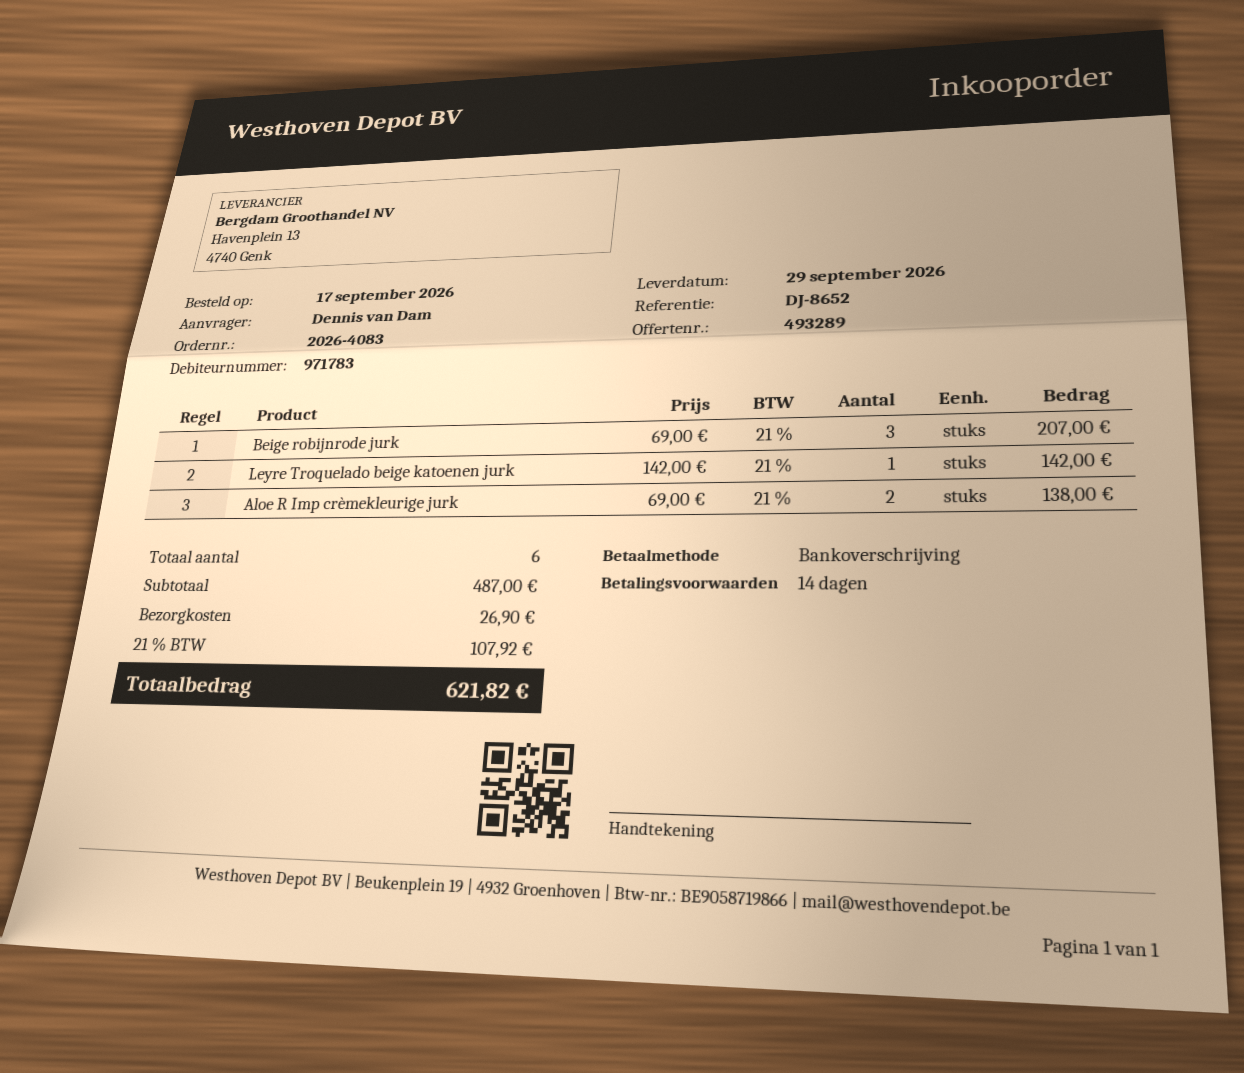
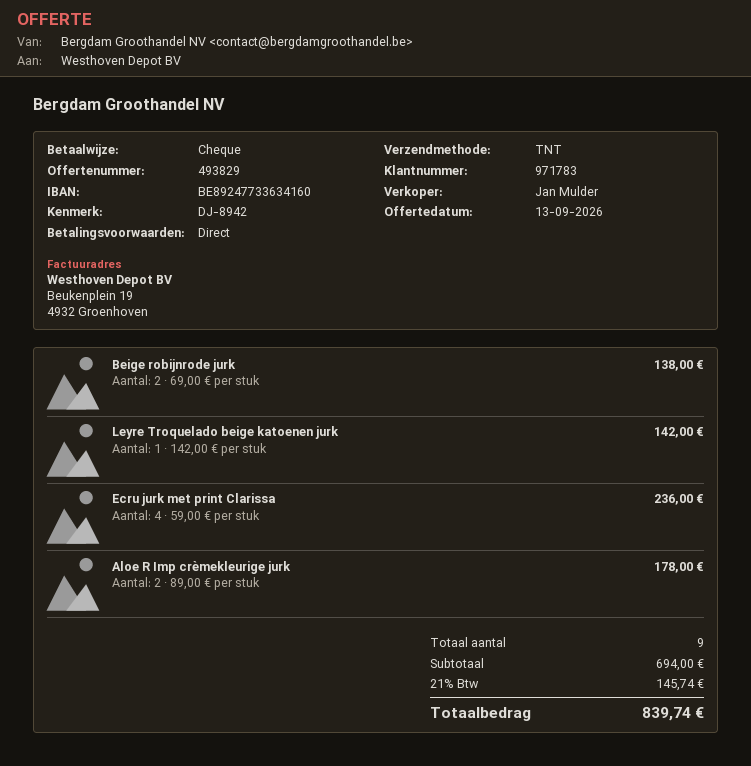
quote number: 493289 -> 493829
payment terms: 14 days -> on receipt
reference: DJ-8652 -> DJ-8942
payment method: bank transfer -> cheque
Beige robijnrode jurk: 3 x 69.00 = 207.00 -> 2 x 69.00 = 138.00
Aloe R Imp crèmekleurige jurk: 2 x 69.00 = 138.00 -> 2 x 89.00 = 178.00
Ecru jurk met print Clarissa: none -> 4 x 59.00 = 236.00
total quantity: 6 -> 9
subtotal: 487.00 -> 694.00
shipping: 26.90 -> none
tax: 21% = 107.92 -> 21% = 145.74
total: 621.82 -> 839.74

